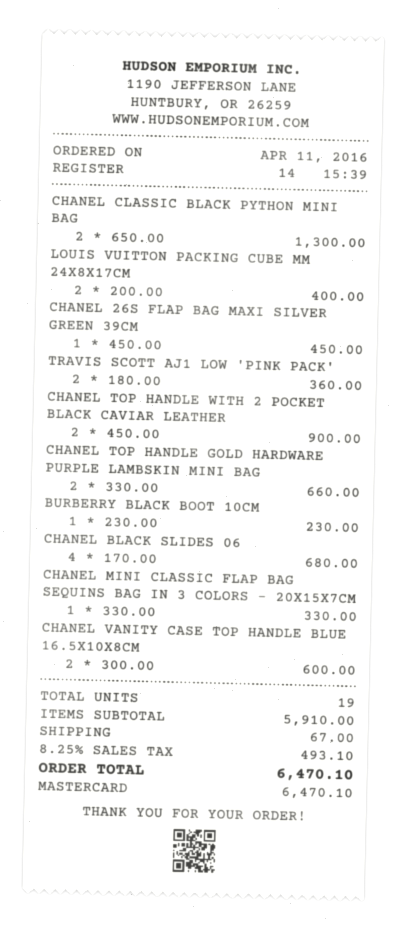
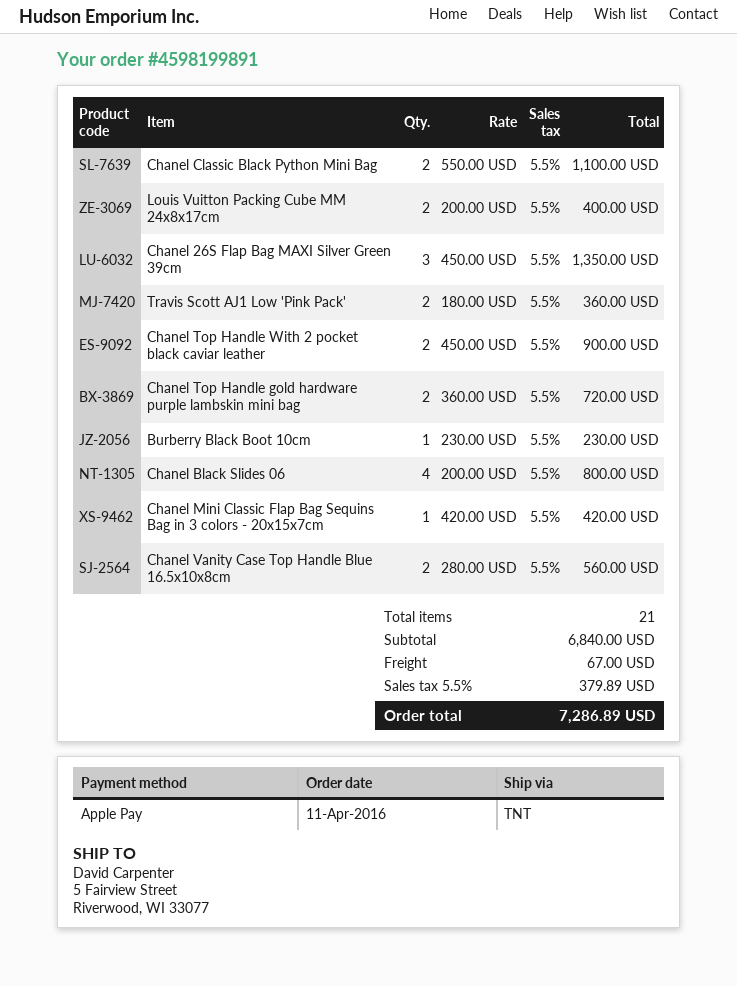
payment method: Mastercard -> Apple Pay
CHANEL CLASSIC BLACK PYTHON MINI BAG: 2 x 650.00 = 1300.00 -> 2 x 550.00 = 1100.00
CHANEL 26S FLAP BAG MAXI SILVER GREEN 39CM: 1 x 450.00 = 450.00 -> 3 x 450.00 = 1350.00
CHANEL TOP HANDLE GOLD HARDWARE PURPLE LAMBSKIN MINI BAG: 2 x 330.00 = 660.00 -> 2 x 360.00 = 720.00
CHANEL BLACK SLIDES 06: 4 x 170.00 = 680.00 -> 4 x 200.00 = 800.00
CHANEL MINI CLASSIC FLAP BAG SEQUINS BAG IN 3 COLORS - 20X15X7CM: 1 x 330.00 = 330.00 -> 1 x 420.00 = 420.00
CHANEL VANITY CASE TOP HANDLE BLUE 16.5X10X8CM: 2 x 300.00 = 600.00 -> 2 x 280.00 = 560.00
total quantity: 19 -> 21
subtotal: 5910.00 -> 6840.00
tax: 8.25% = 493.10 -> 5.5% = 379.89
total: 6470.10 -> 7286.89

